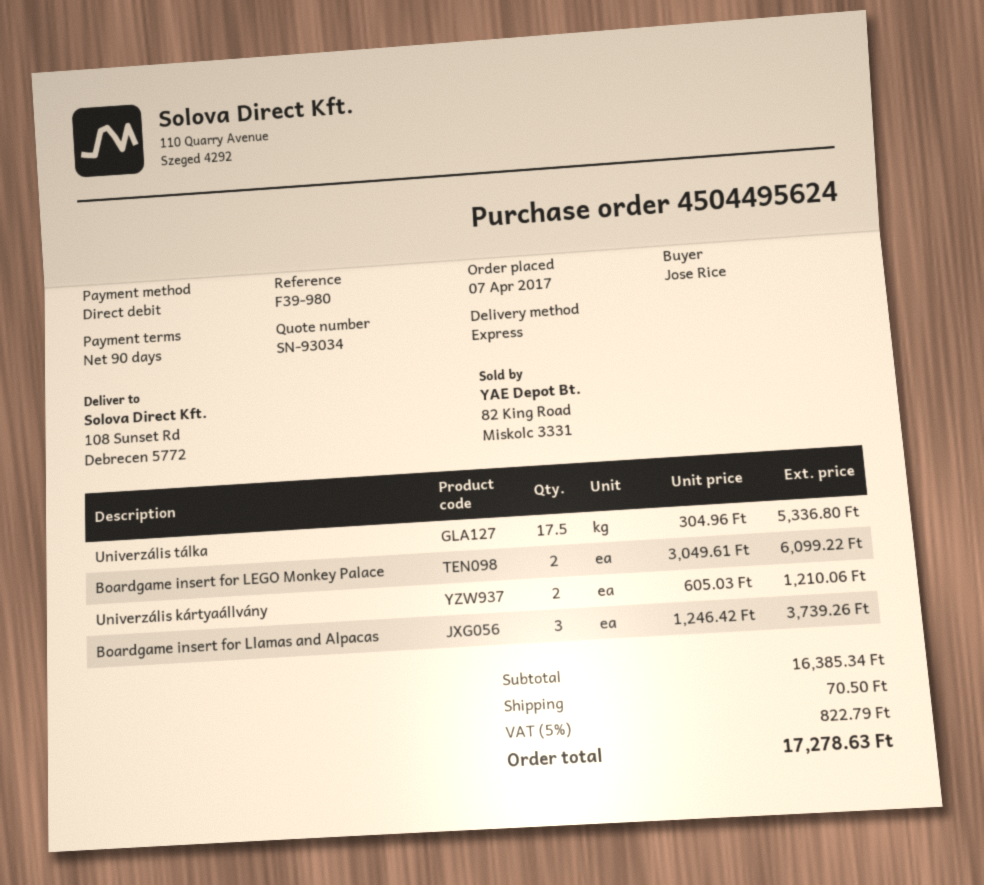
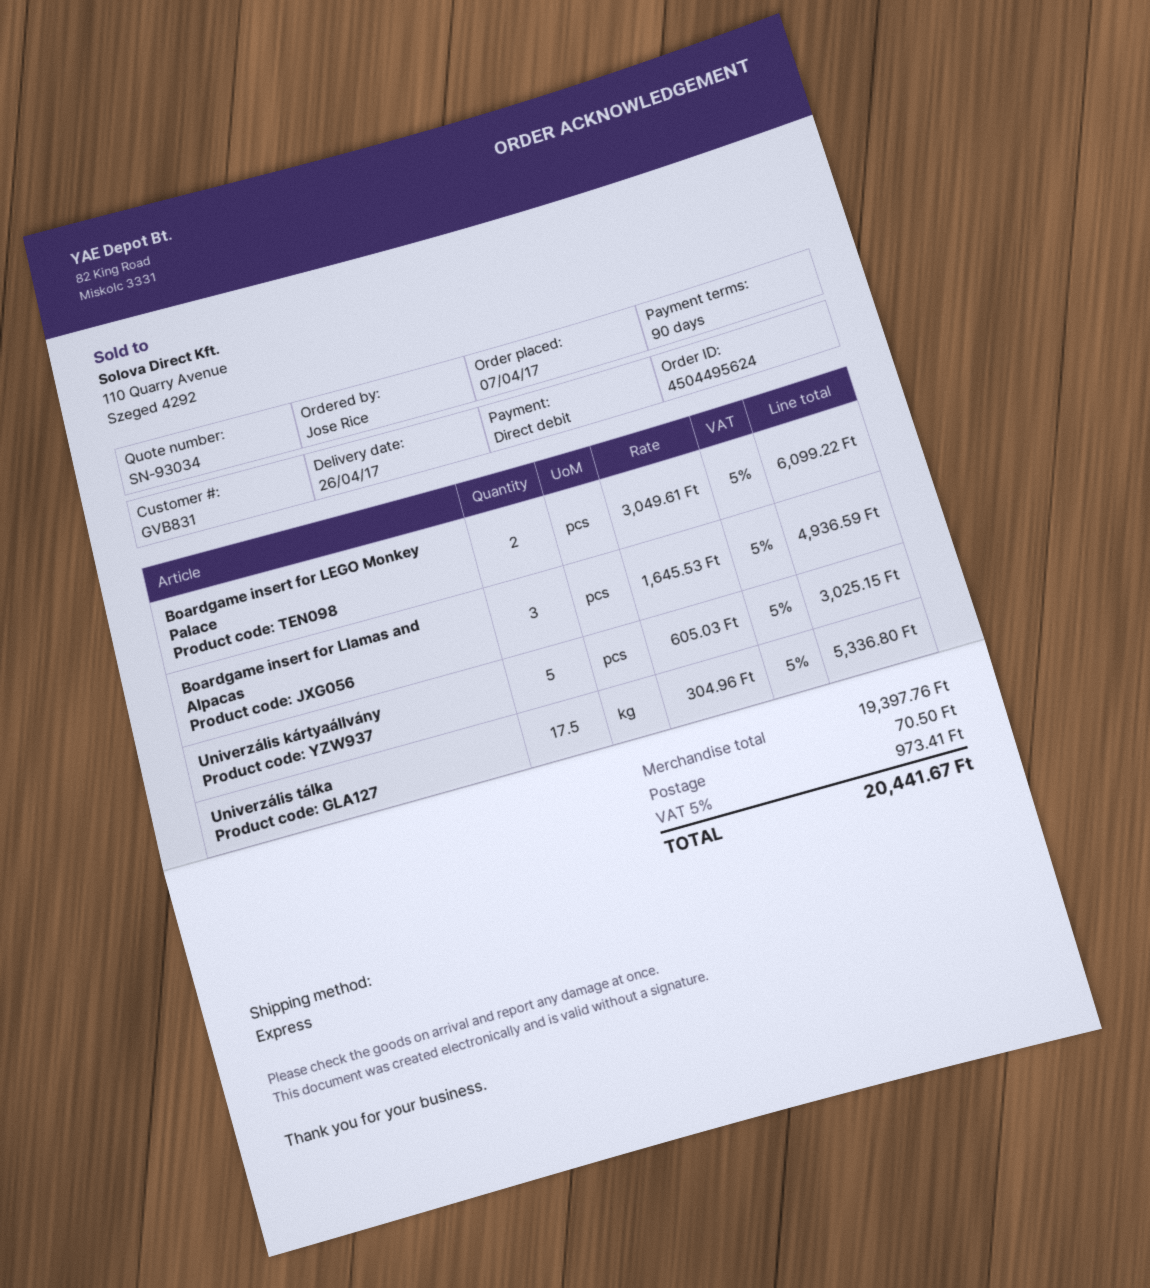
Univerzális kártyaállvány: 2 x 605.03 = 1210.06 -> 5 x 605.03 = 3025.15
Boardgame insert for Llamas and Alpacas: 3 x 1246.42 = 3739.26 -> 3 x 1645.53 = 4936.59
subtotal: 16385.34 -> 19397.76
tax: 5% = 822.79 -> 5% = 973.41
total: 17278.63 -> 20441.67

